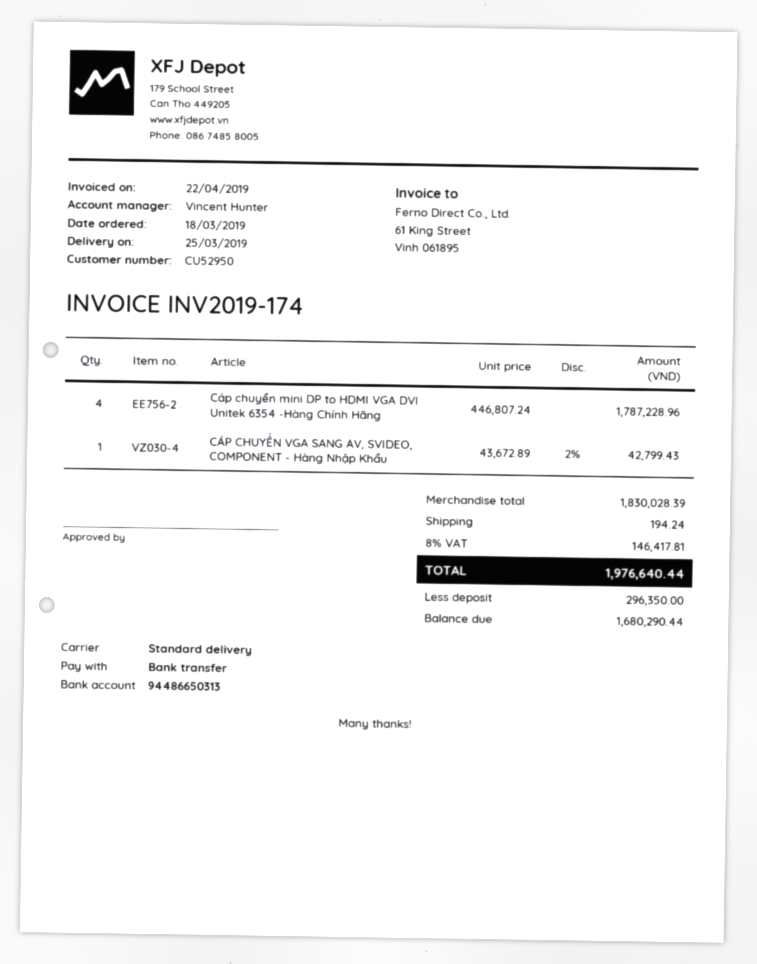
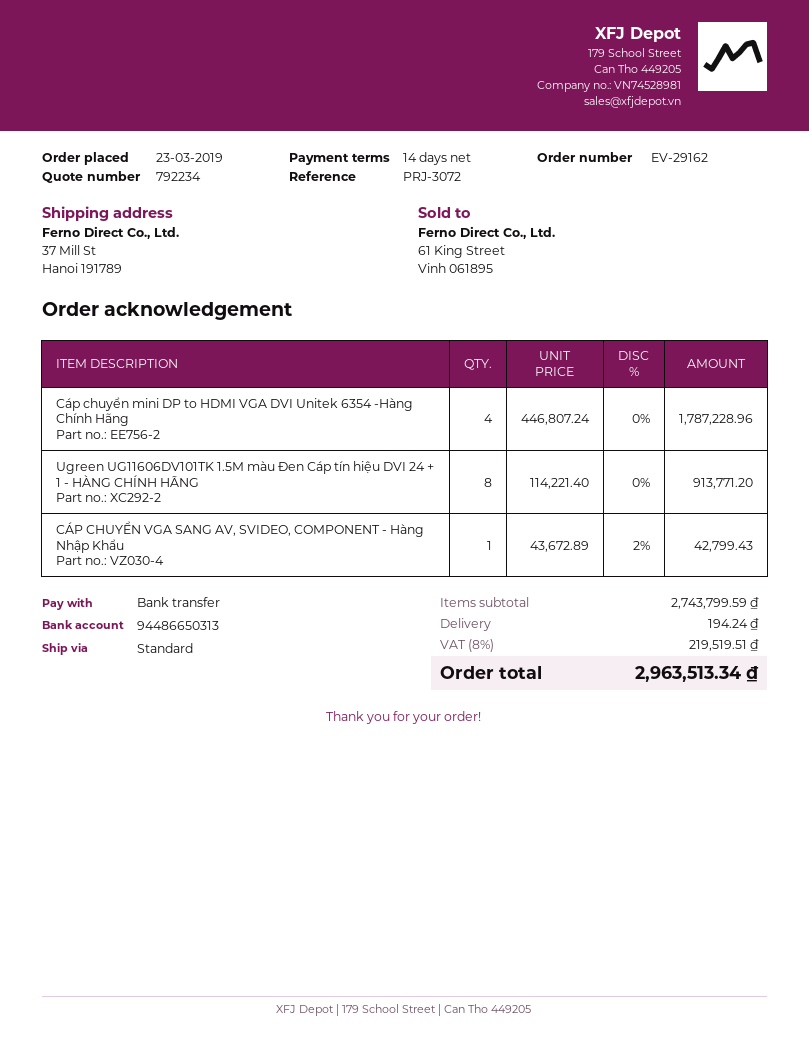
order date: 2019-03-18 -> 2019-03-23
Ugreen UG11606DV101TK 1.5M màu Đen Cáp tín hiệu DVI 24 + 1 - HÀNG CHÍNH HÃNG: none -> 8 x 114221.40 = 913771.20
subtotal: 1830028.39 -> 2743799.59
tax: 8% = 146417.81 -> 8% = 219519.51
total: 1976640.44 -> 2963513.34

